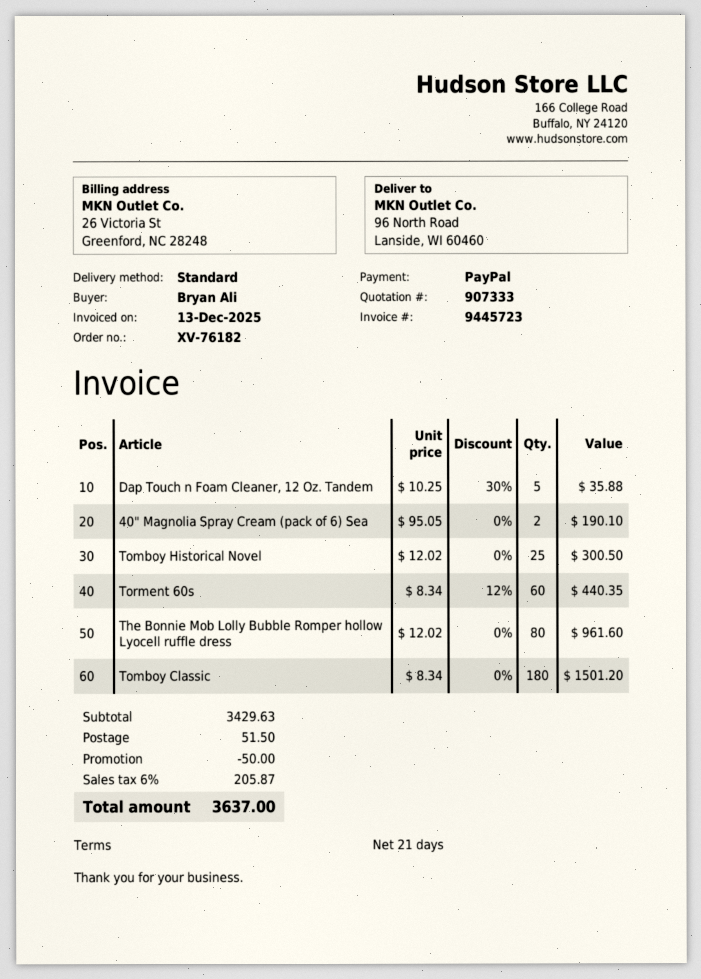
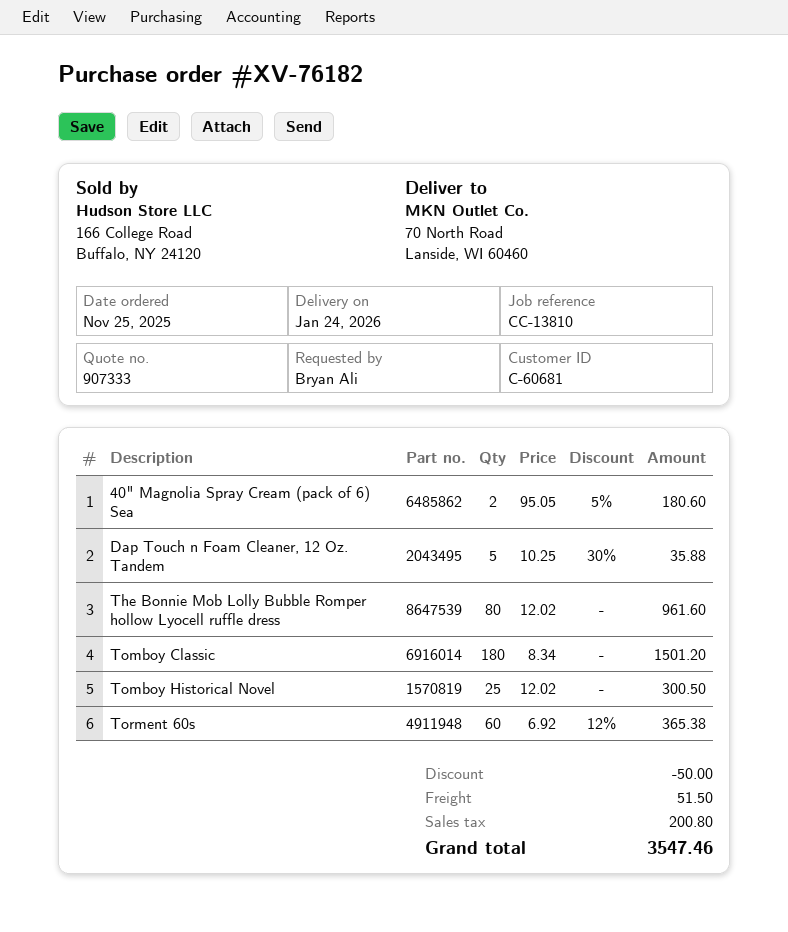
ship to: 96 North Road, Lanside, WI 60460 -> 70 North Road, Lanside, WI 60460
40" Magnolia Spray Cream (pack of 6) Sea: 2 x 95.05 = 190.10 -> 2 x 95.05 - 5% = 180.60
Torment 60s: 60 x 8.34 - 12% = 440.35 -> 60 x 6.92 - 12% = 365.38
tax: 205.87 -> 200.80
total: 3637.00 -> 3547.46

